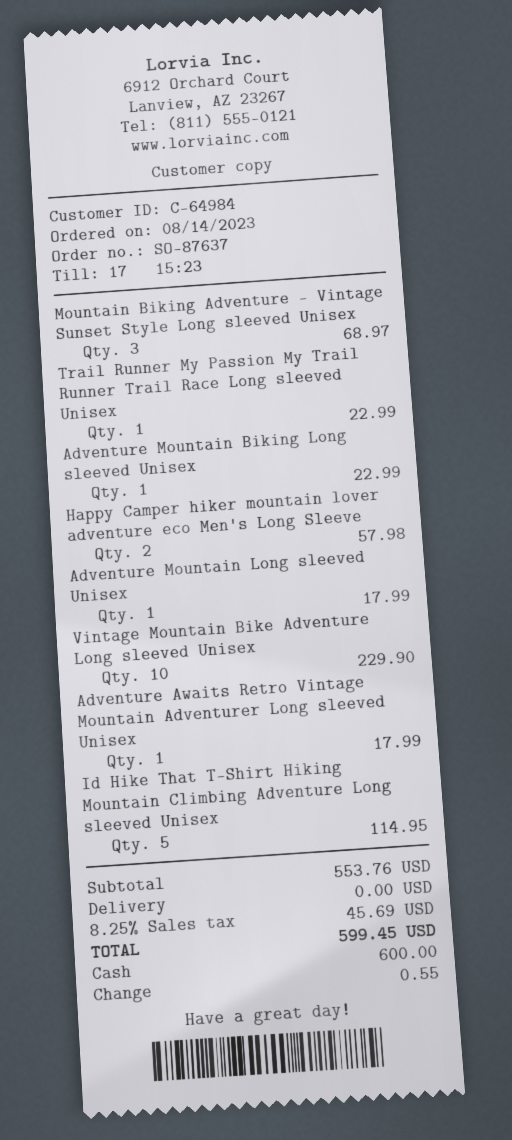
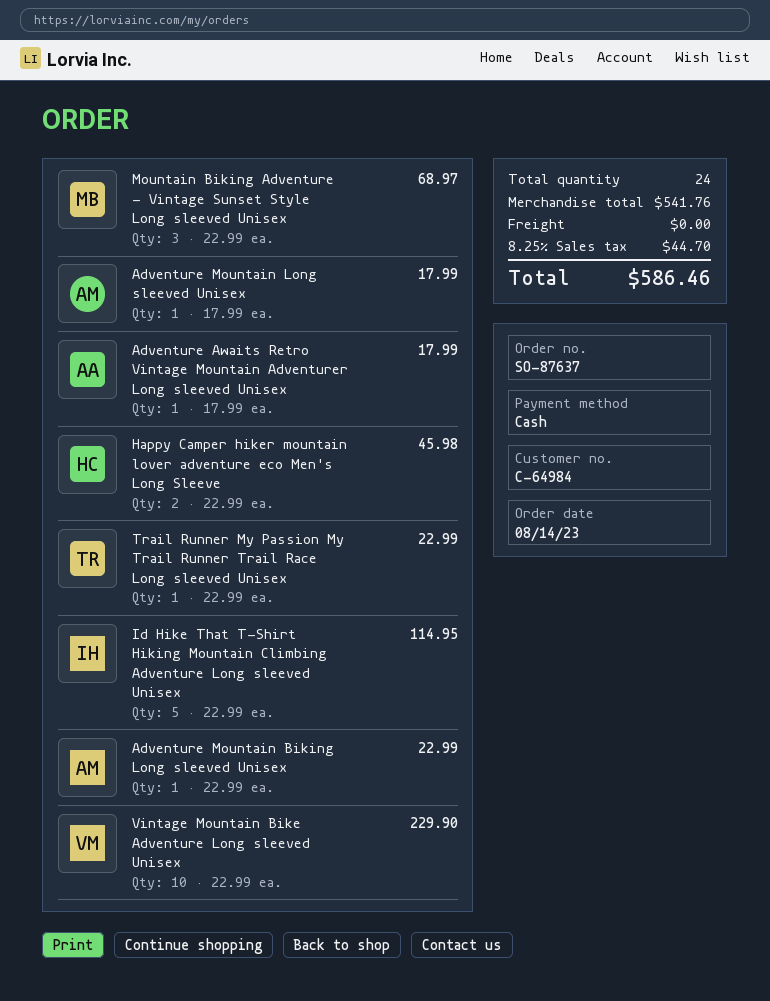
Happy Camper hiker mountain lover adventure eco Men's Long Sleeve: 2 for 57.98 -> 2 for 45.98
subtotal: 553.76 -> 541.76
tax: 8.25% = 45.69 -> 8.25% = 44.70
total: 599.45 -> 586.46

